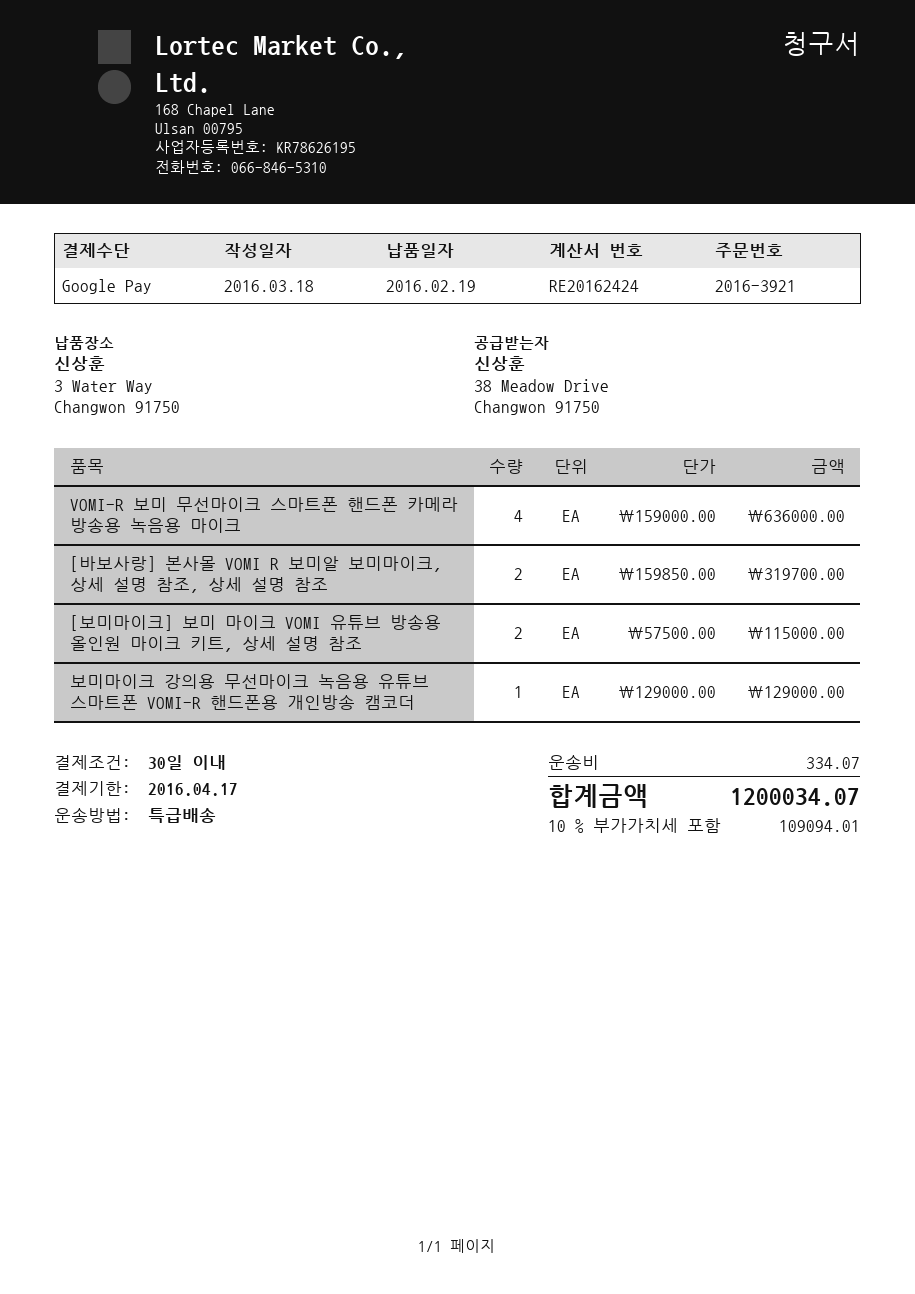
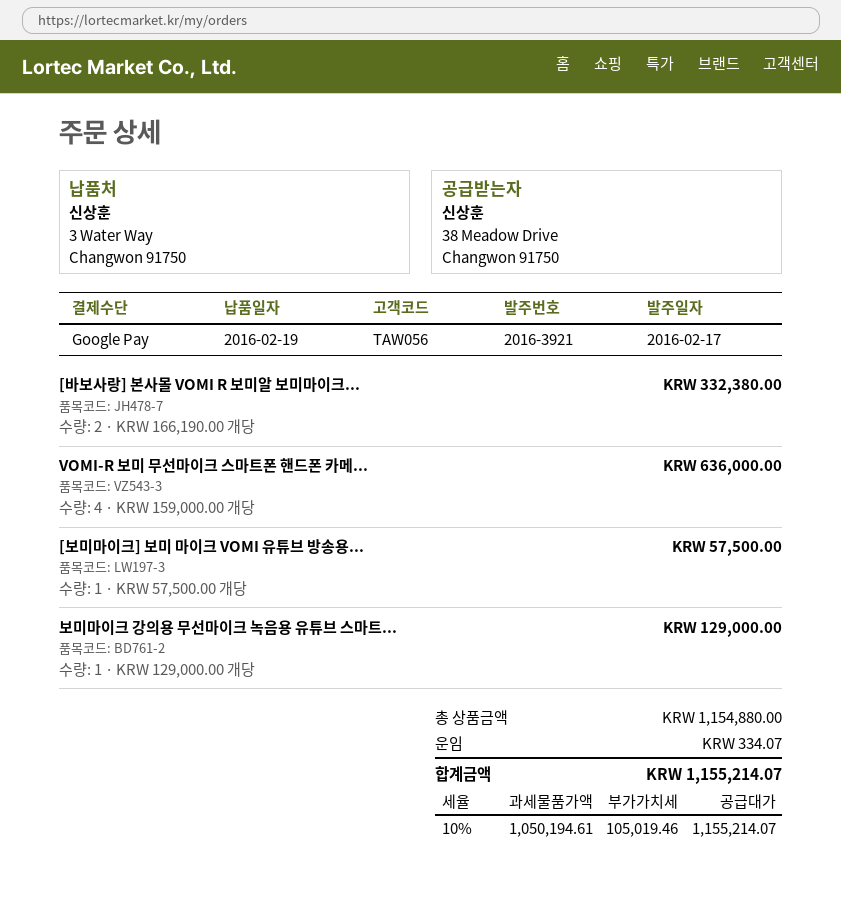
[바보사랑] 본사몰 VOMI R 보미알 보미마이크, 상세 설명 참조, 상세 설명 참조: 2 x 159850.00 = 319700.00 -> 2 x 166190.00 = 332380.00
[보미마이크] 보미 마이크 VOMI 유튜브 방송용 올인원 마이크 키트, 상세 설명 참조: 2 x 57500.00 = 115000.00 -> 1 x 57500.00 = 57500.00
tax: 10% = 109094.01 -> 10% = 105019.46
total: 1200034.07 -> 1155214.07

